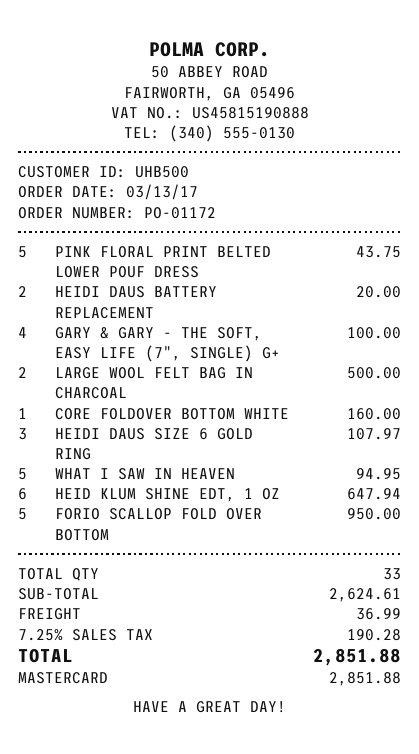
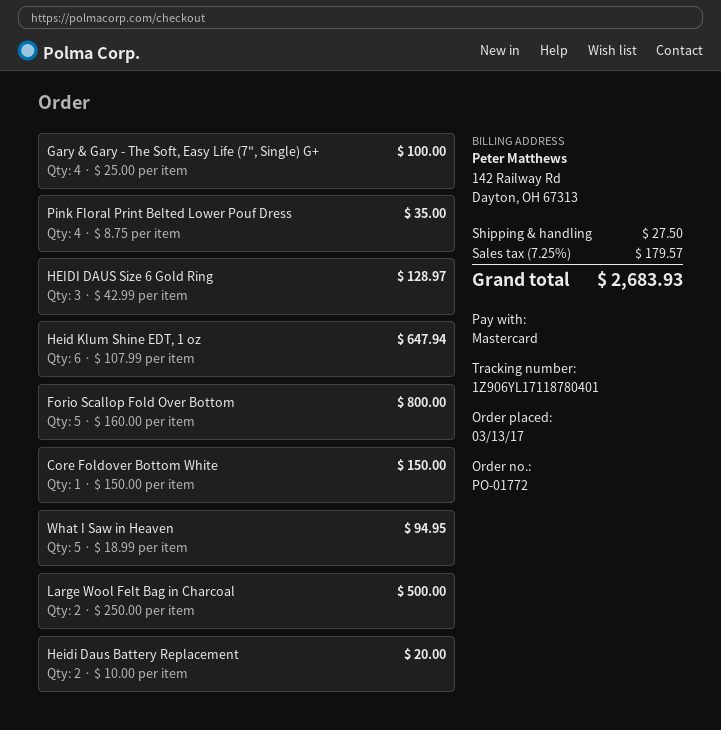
order number: PO-01172 -> PO-01772
PINK FLORAL PRINT BELTED LOWER POUF DRESS: 5 for 43.75 -> 4 for 35.00
CORE FOLDOVER BOTTOM WHITE: 1 for 160.00 -> 1 for 150.00
HEIDI DAUS SIZE 6 GOLD RING: 3 for 107.97 -> 3 for 128.97
FORIO SCALLOP FOLD OVER BOTTOM: 5 for 950.00 -> 5 for 800.00
shipping: 36.99 -> 27.50
tax: 7.25% = 190.28 -> 7.25% = 179.57
total: 2851.88 -> 2683.93

